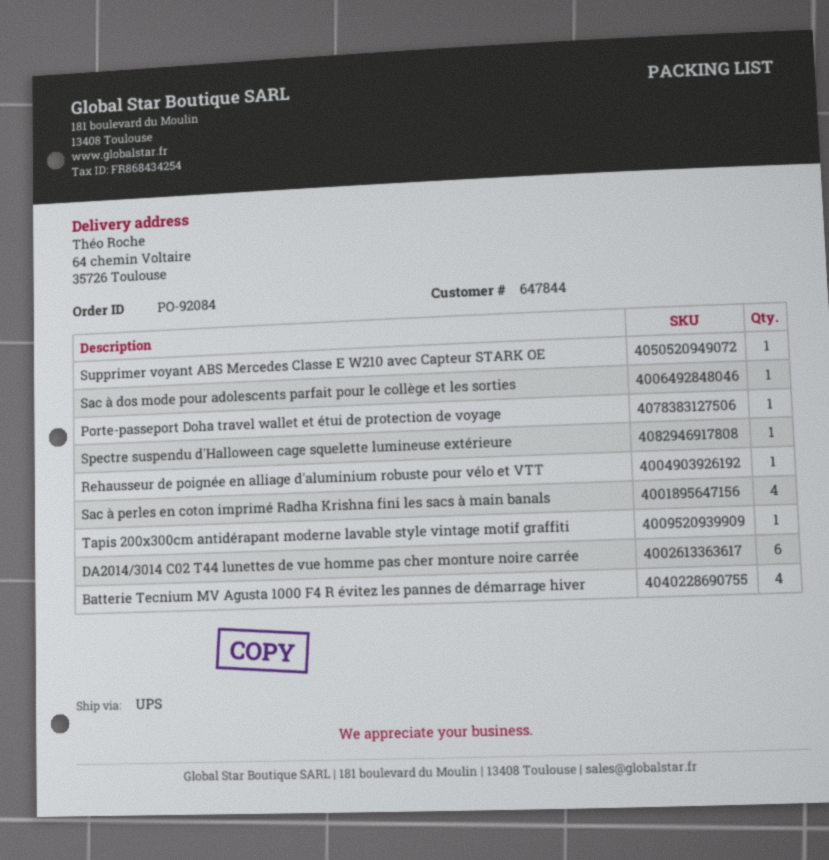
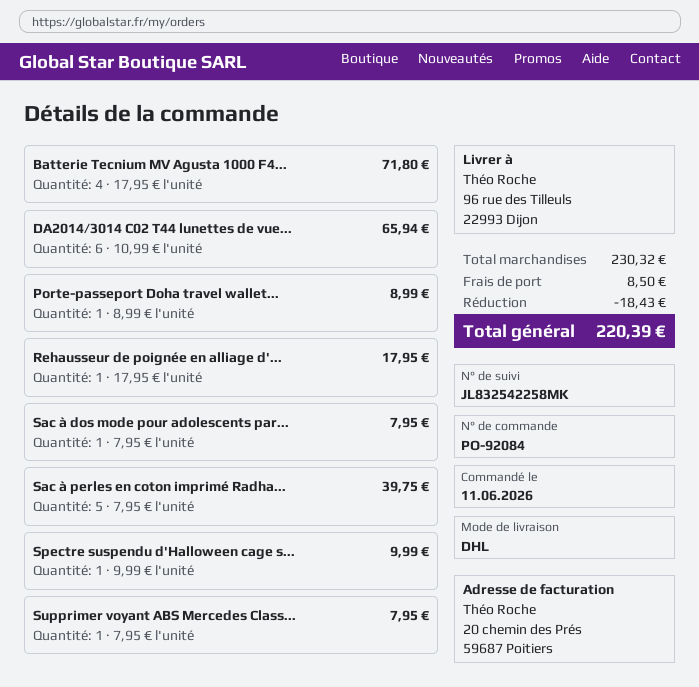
shipping method: UPS -> DHL
ship to: 64 chemin Voltaire, 35726 Toulouse -> 96 rue des Tilleuls, 22993 Dijon
Sac à perles en coton imprimé Radha Krishna fini les sacs à main banals: 4 -> 5
Tapis 200x300cm antidérapant moderne lavable style vintage motif graffiti: 1 -> none

